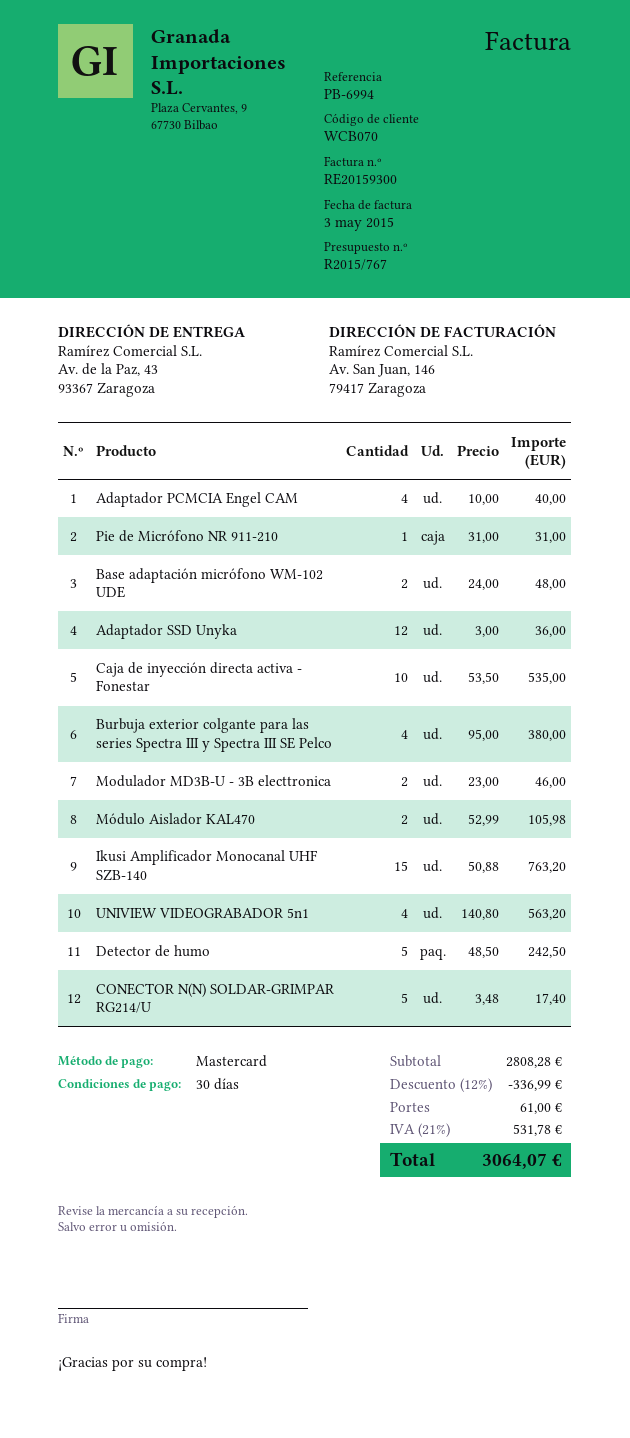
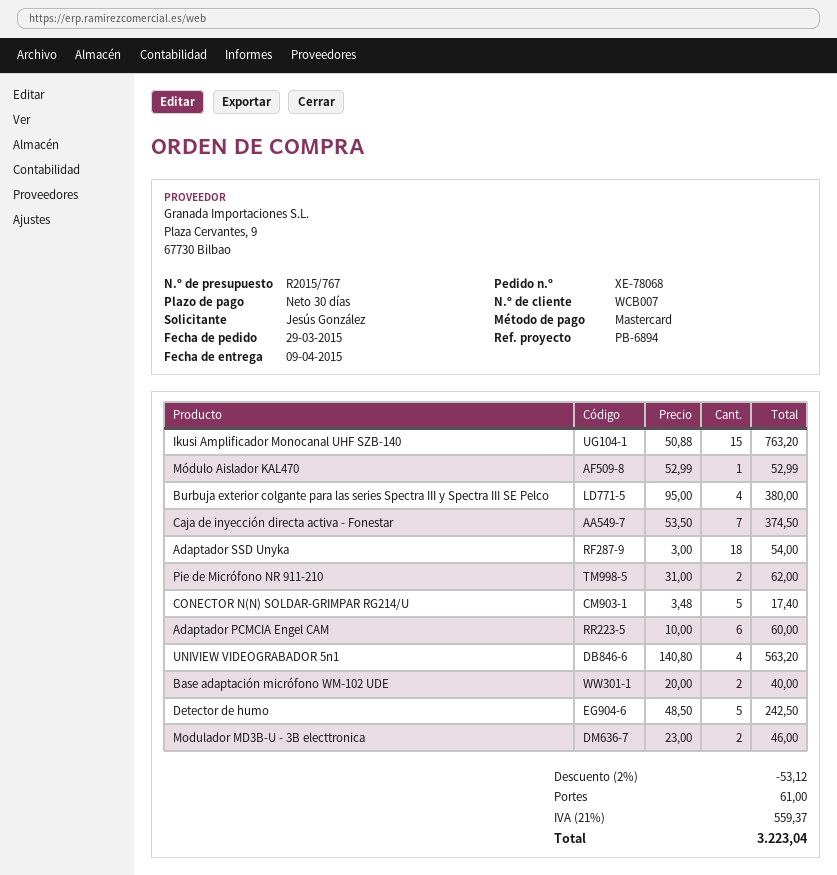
customer number: WCB070 -> WCB007
reference: PB-6994 -> PB-6894
Adaptador PCMCIA Engel CAM: 4 x 10.00 = 40.00 -> 6 x 10.00 = 60.00
Pie de Micrófono NR 911-210: 1 x 31.00 = 31.00 -> 2 x 31.00 = 62.00
Base adaptación micrófono WM-102 UDE: 2 x 24.00 = 48.00 -> 2 x 20.00 = 40.00
Adaptador SSD Unyka: 12 x 3.00 = 36.00 -> 18 x 3.00 = 54.00
Caja de inyección directa activa - Fonestar: 10 x 53.50 = 535.00 -> 7 x 53.50 = 374.50
Módulo Aislador KAL470: 2 x 52.99 = 105.98 -> 1 x 52.99 = 52.99
discount: 12% = 336.99 -> 2% = 53.12
tax: 21% = 531.78 -> 21% = 559.37
total: 3064.07 -> 3223.04

